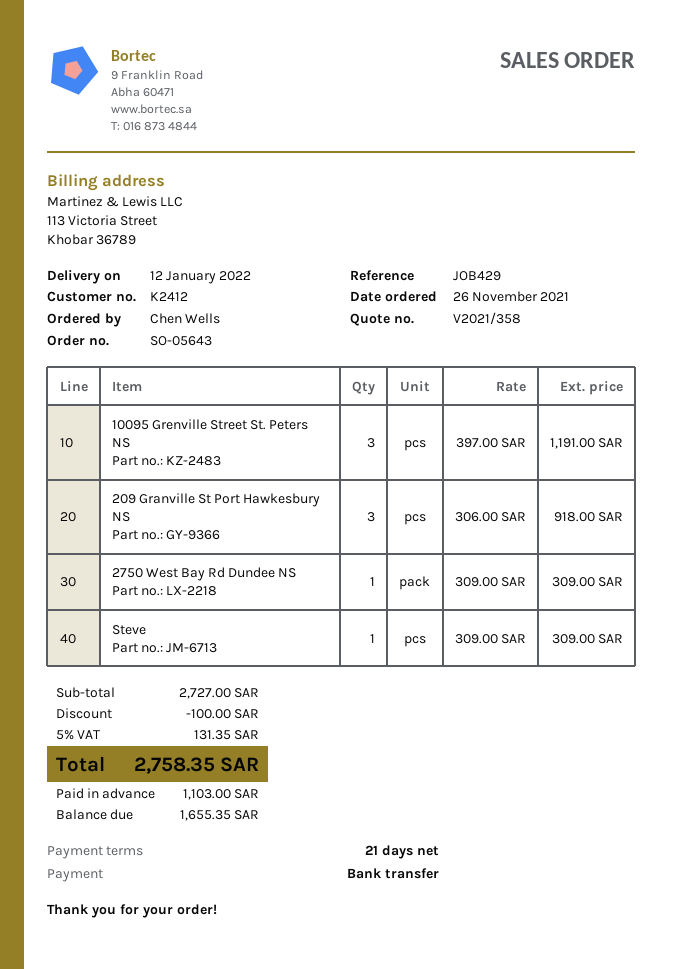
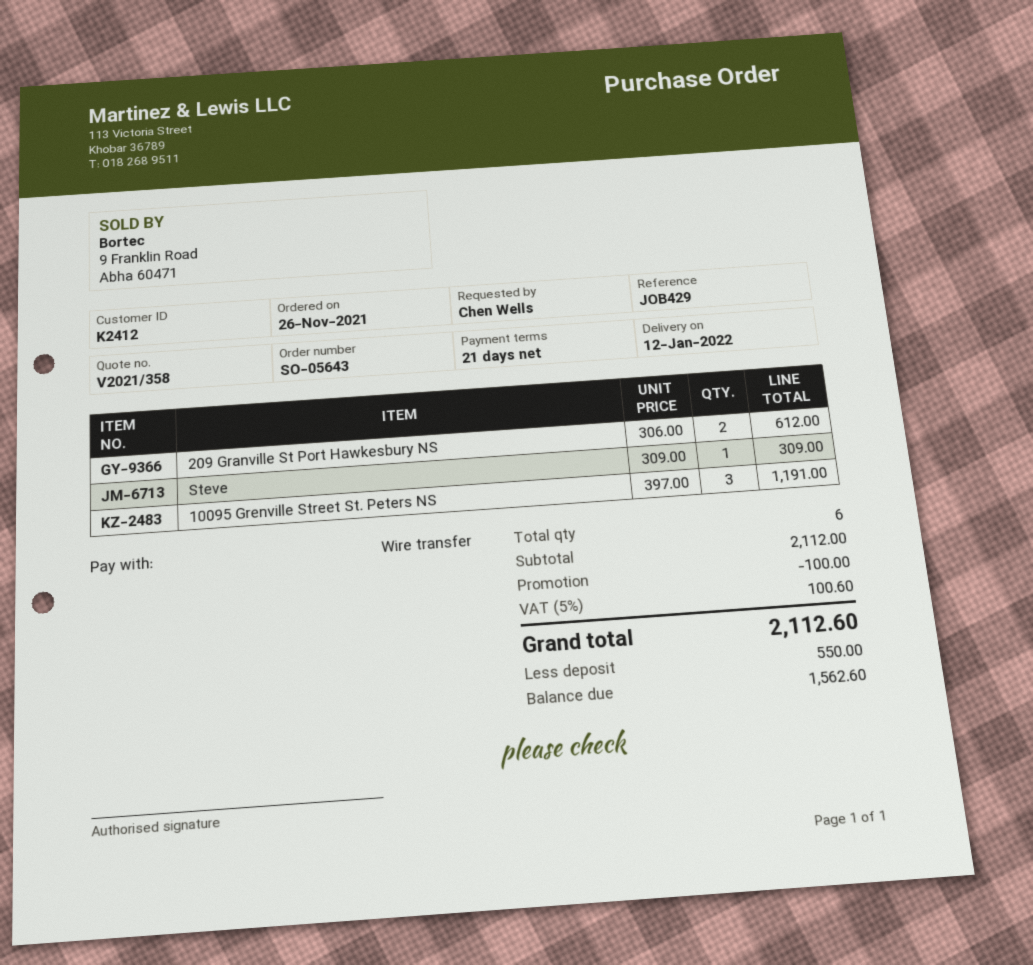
209 Granville St Port Hawkesbury NS: 3 x 306.00 = 918.00 -> 2 x 306.00 = 612.00
2750 West Bay Rd Dundee NS: 1 x 309.00 = 309.00 -> none
subtotal: 2727.00 -> 2112.00
tax: 5% = 131.35 -> 5% = 100.60
total: 2758.35 -> 2112.60
deposit: 1103.00 -> 550.00
balance: 1655.35 -> 1562.60

